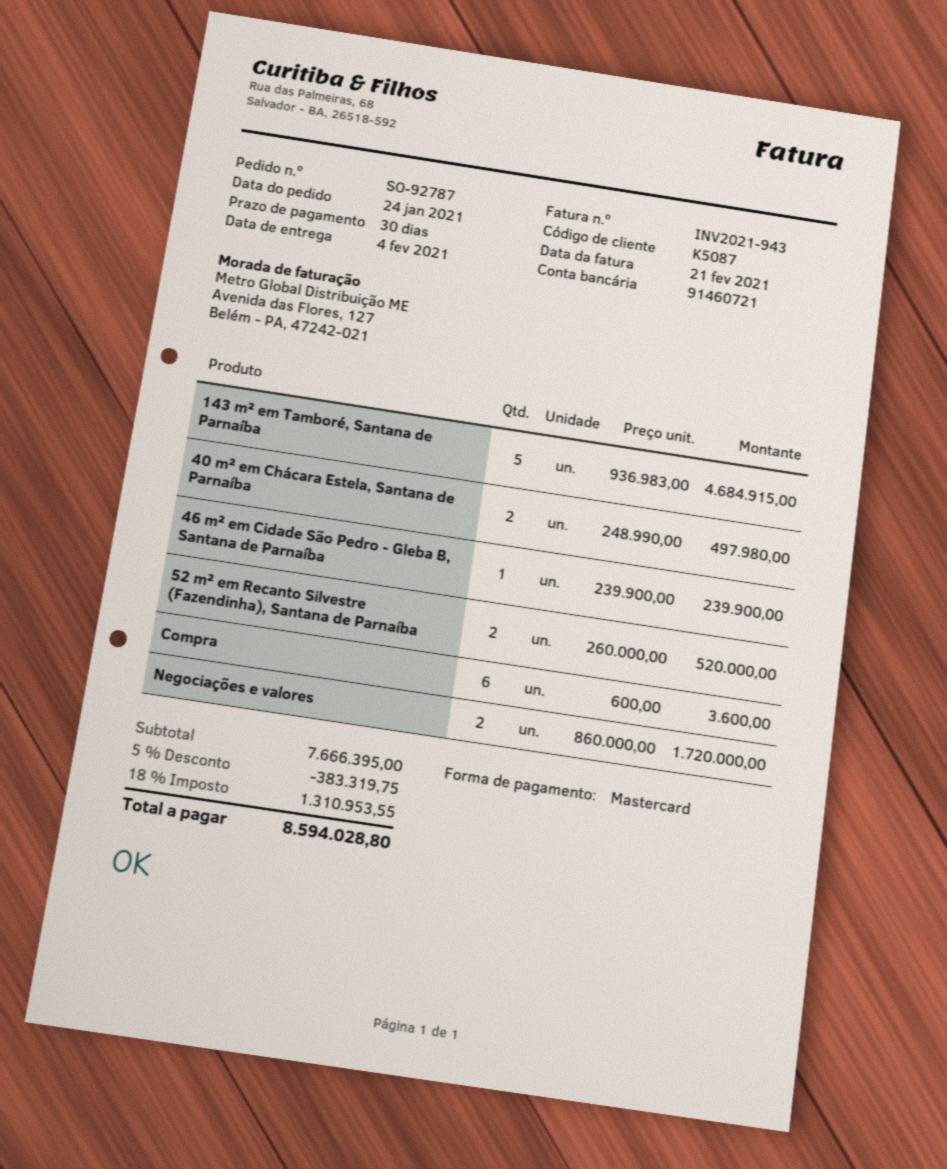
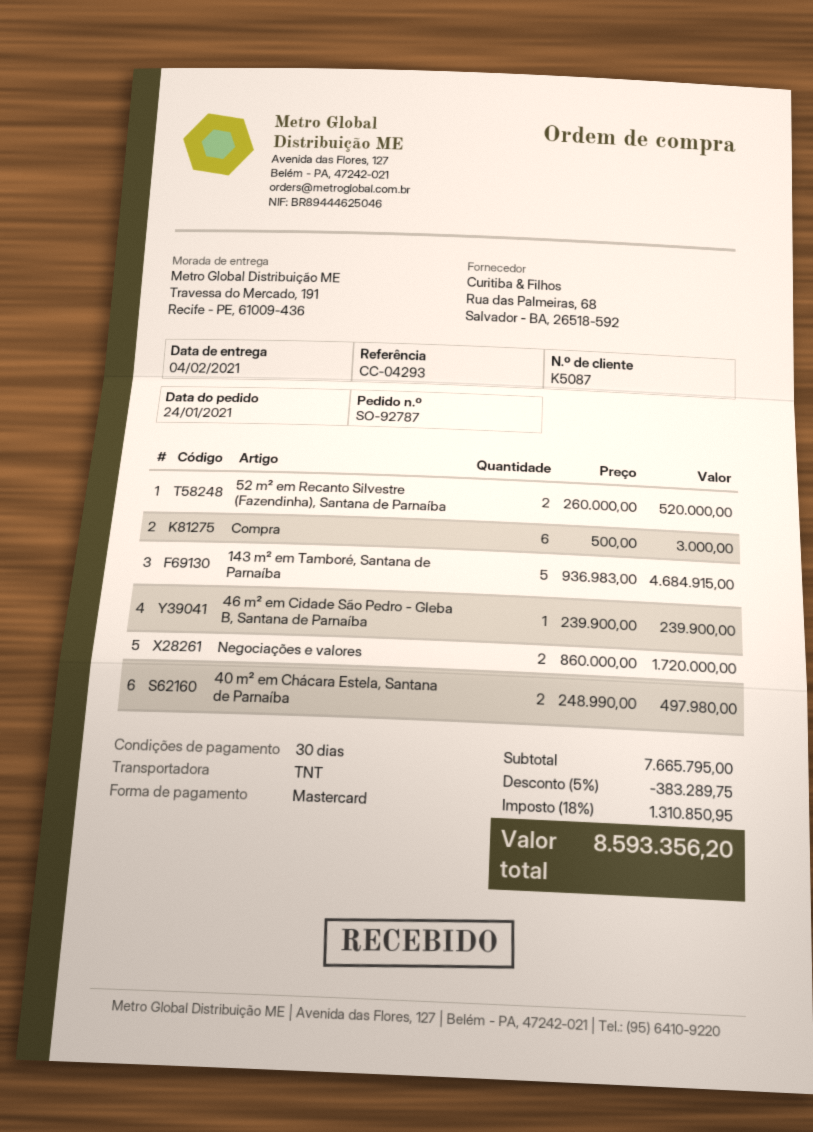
Compra: 6 x 600.00 = 3600.00 -> 6 x 500.00 = 3000.00
subtotal: 7666395.00 -> 7665795.00
discount: 5% = 383319.75 -> 5% = 383289.75
tax: 18% = 1310953.55 -> 18% = 1310850.95
total: 8594028.80 -> 8593356.20

